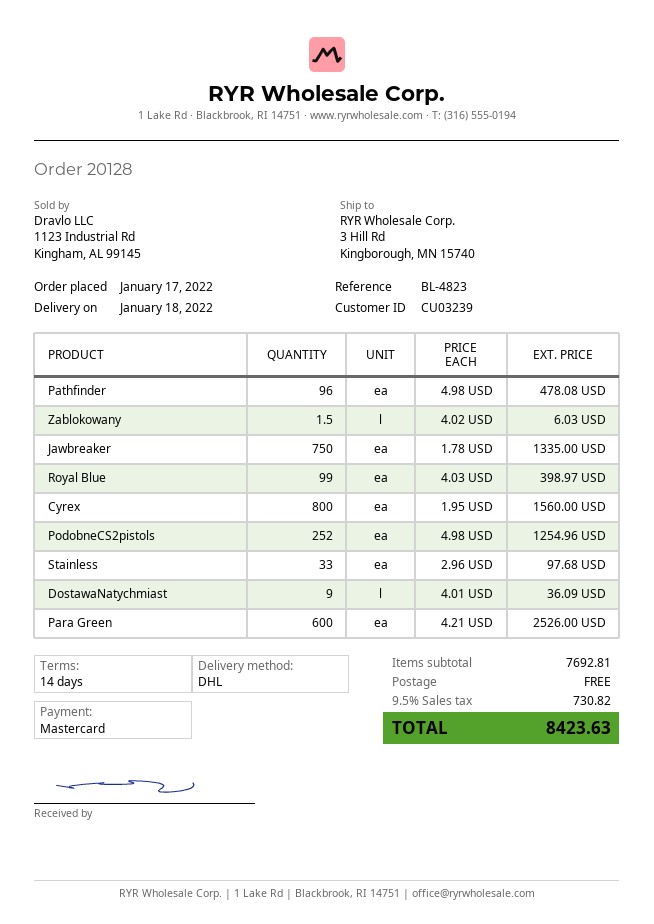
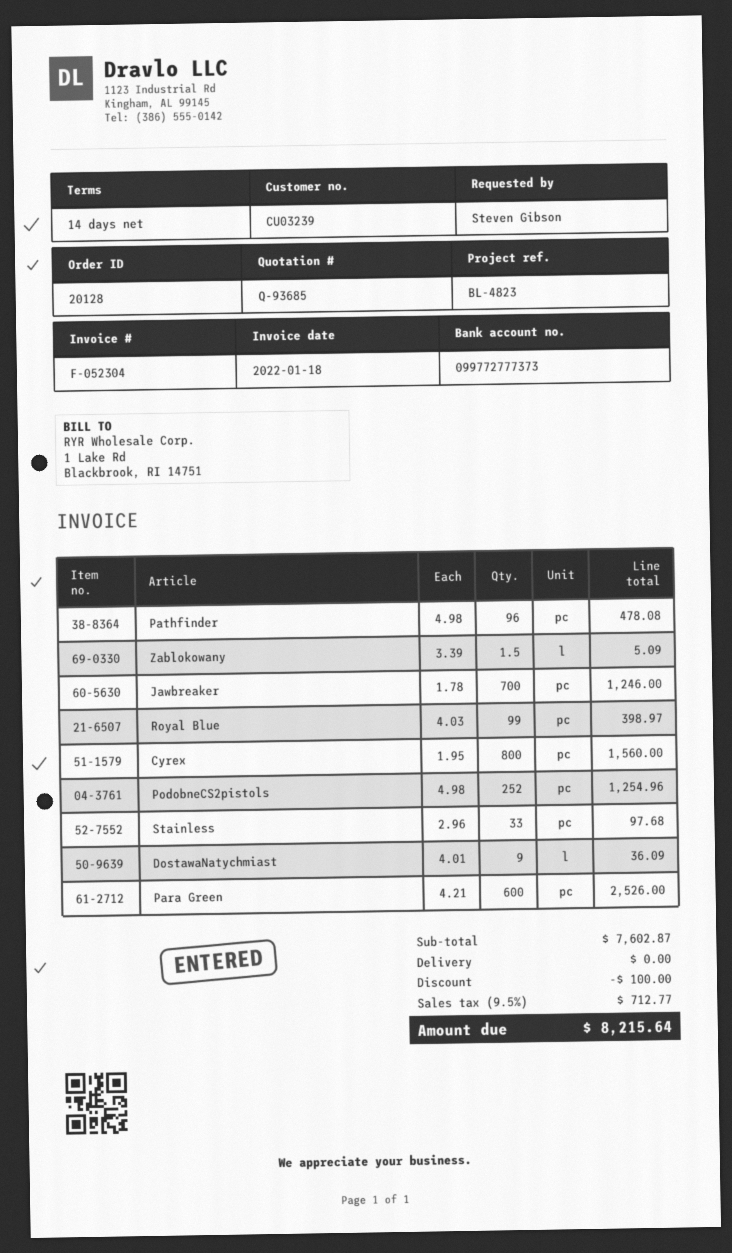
Zablokowany: 1.5 x 4.02 = 6.03 -> 1.5 x 3.39 = 5.09
Jawbreaker: 750 x 1.78 = 1335.00 -> 700 x 1.78 = 1246.00
subtotal: 7692.81 -> 7602.87
discount: none -> 100.00
tax: 9.5% = 730.82 -> 9.5% = 712.77
total: 8423.63 -> 8215.64

